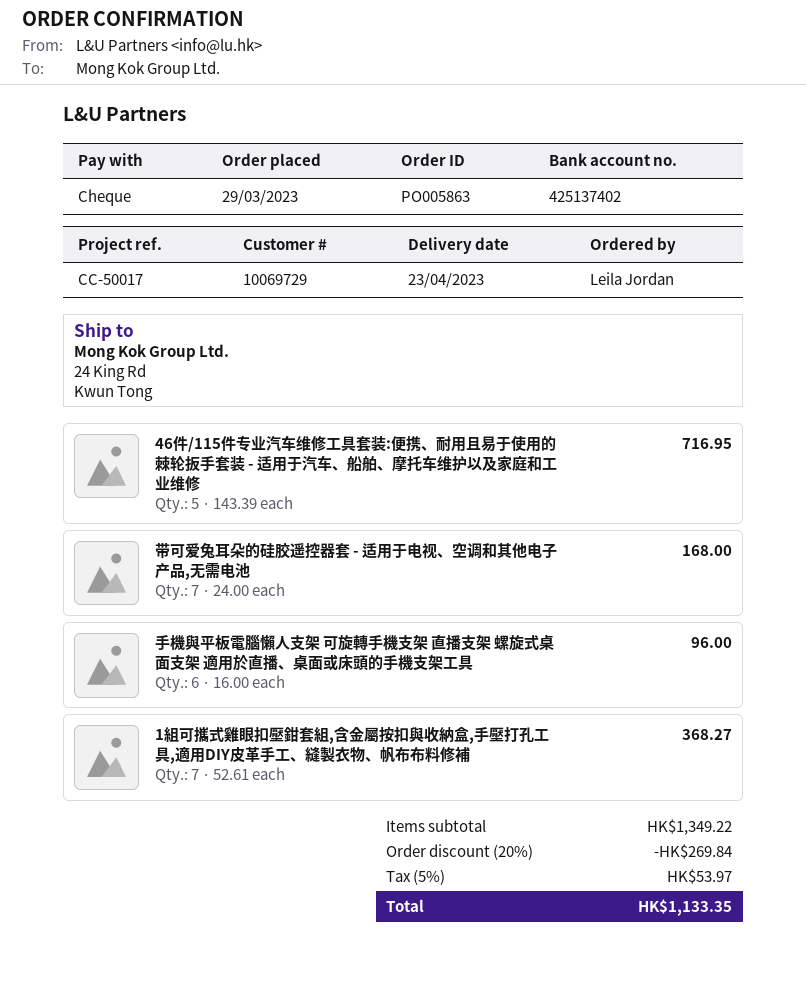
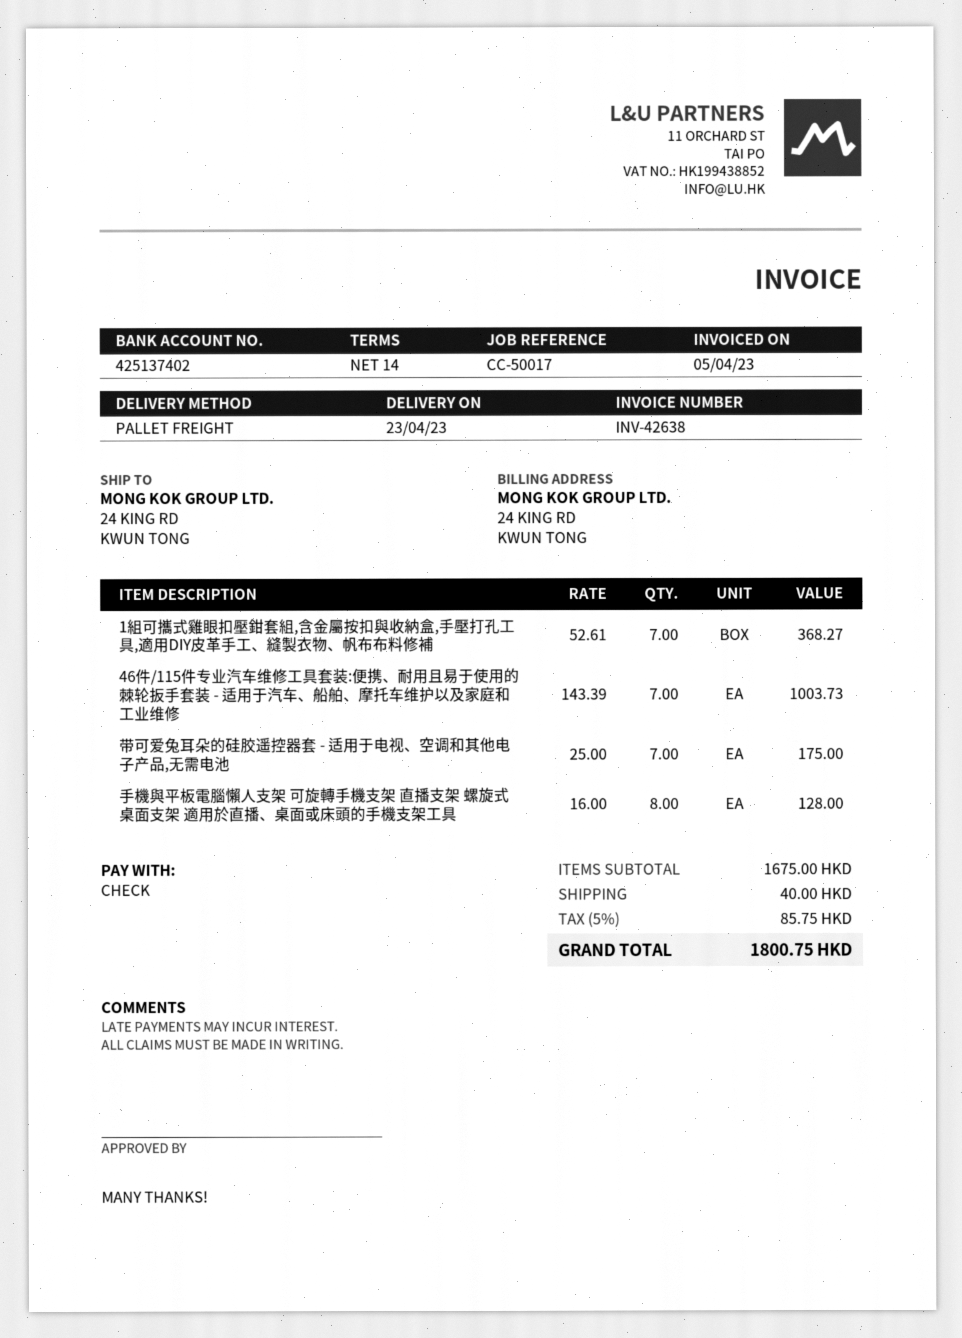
46件/115件专业汽车维修工具套装:便携、耐用且易于使用的棘轮扳手套装 - 适用于汽车、船舶、摩托车维护以及家庭和工业维修: 5 x 143.39 = 716.95 -> 7 x 143.39 = 1003.73
带可爱兔耳朵的硅胶遥控器套 - 适用于电视、空调和其他电子产品,无需电池: 7 x 24.00 = 168.00 -> 7 x 25.00 = 175.00
手機與平板電腦懶人支架 可旋轉手機支架 直播支架 螺旋式桌面支架 適用於直播、桌面或床頭的手機支架工具: 6 x 16.00 = 96.00 -> 8 x 16.00 = 128.00
subtotal: 1349.22 -> 1675.00
discount: 20% = 269.84 -> none
shipping: none -> 40.00
tax: 5% = 53.97 -> 5% = 85.75
total: 1133.35 -> 1800.75

